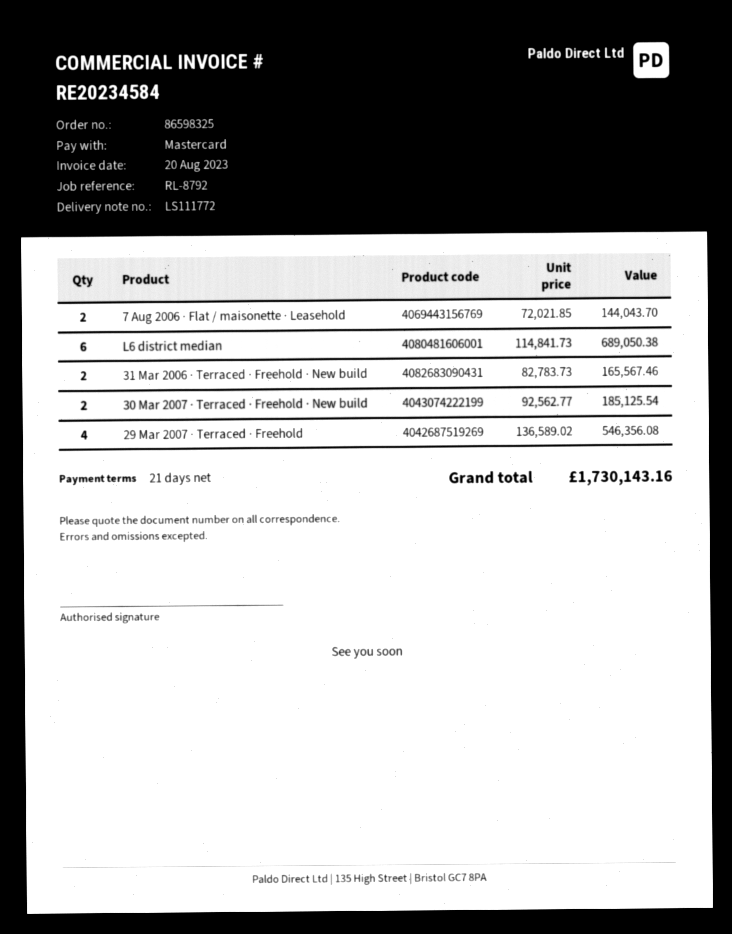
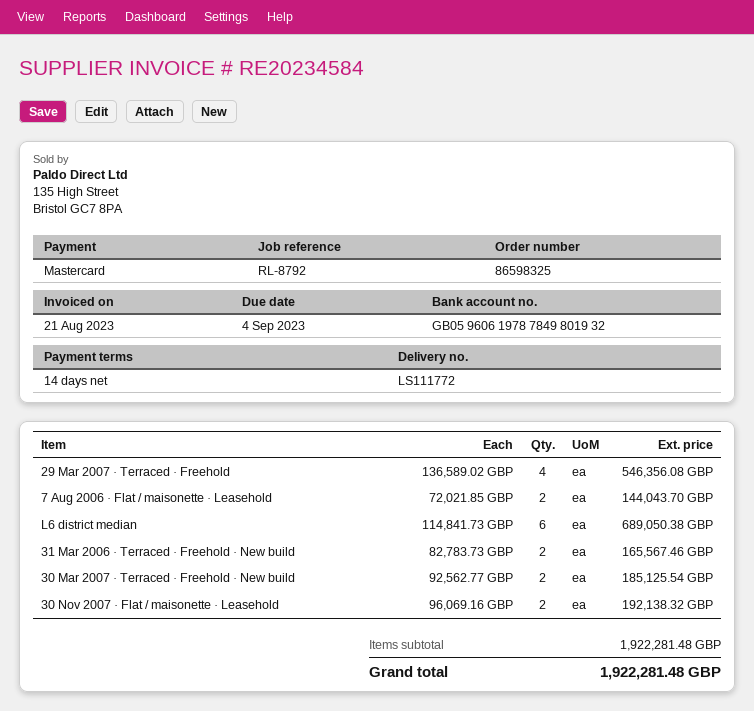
invoice date: 2023-08-20 -> 2023-08-21
payment terms: 21 days -> 14 days
30 Nov 2007 · Flat / maisonette · Leasehold: none -> 2 x 96069.16 = 192138.32
total: 1730143.16 -> 1922281.48

